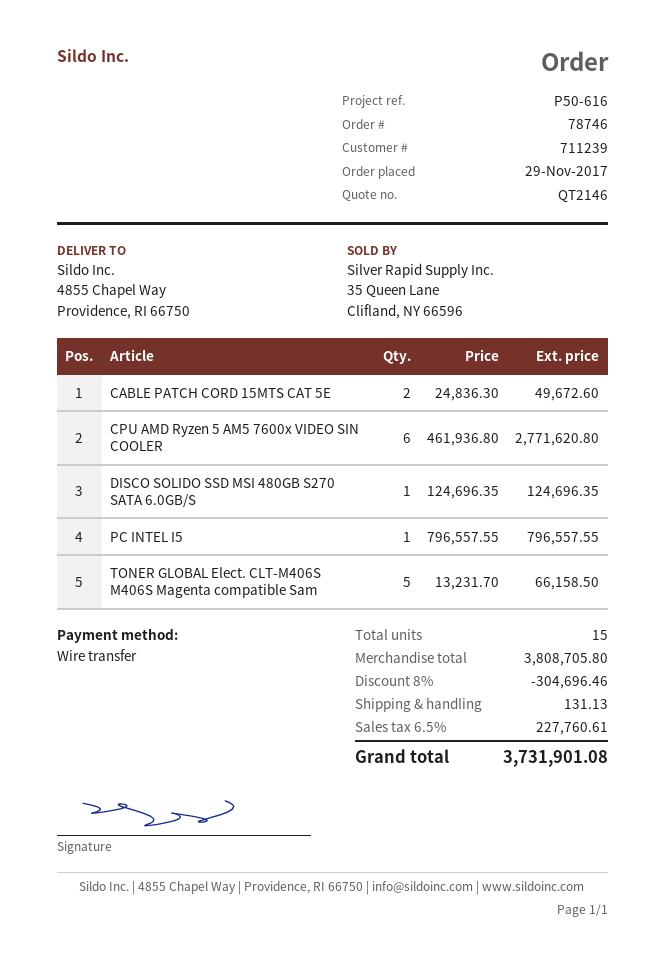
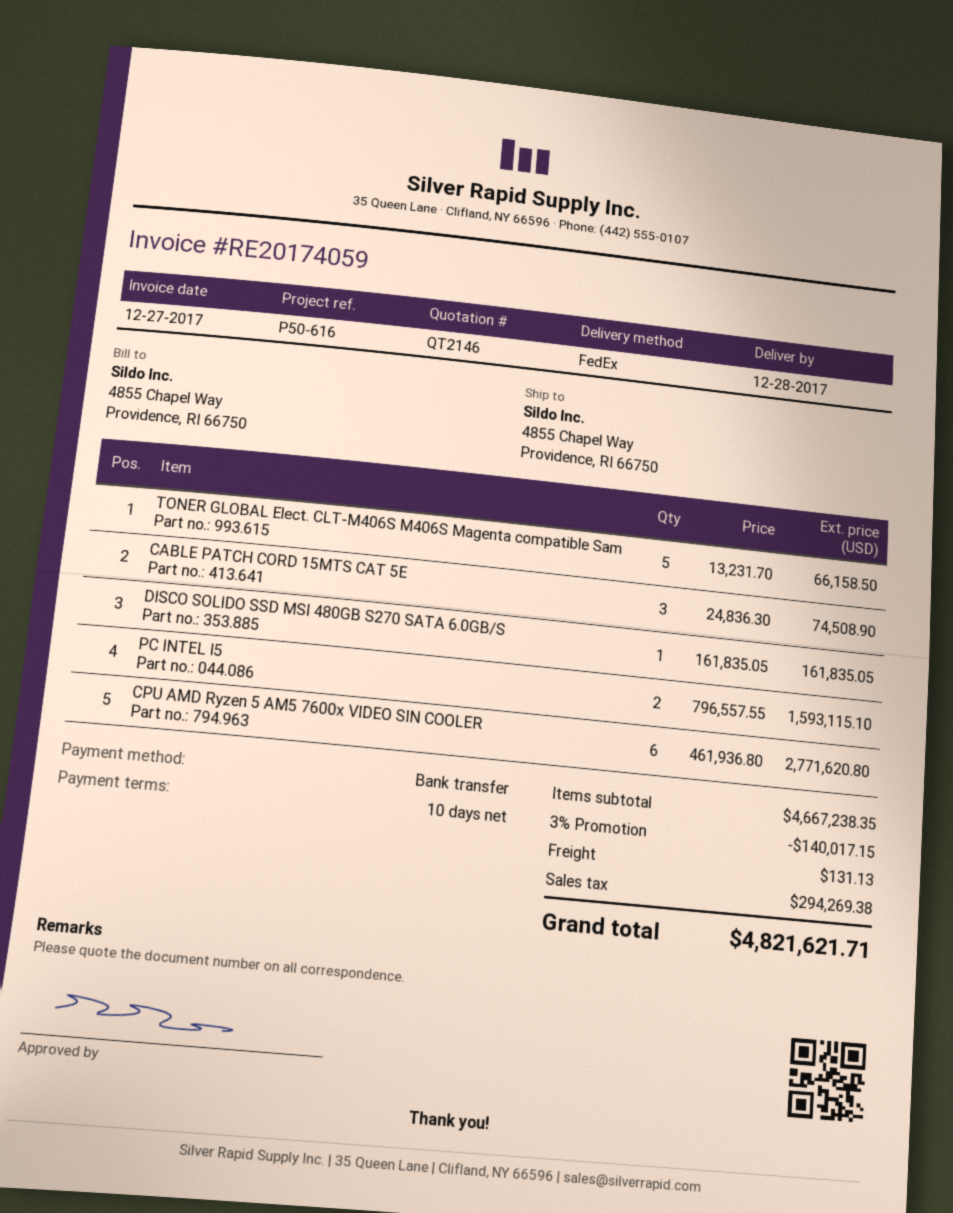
CABLE PATCH CORD 15MTS CAT 5E: 2 x 24836.30 = 49672.60 -> 3 x 24836.30 = 74508.90
DISCO SOLIDO SSD MSI 480GB S270 SATA 6.0GB/S: 1 x 124696.35 = 124696.35 -> 1 x 161835.05 = 161835.05
PC INTEL I5: 1 x 796557.55 = 796557.55 -> 2 x 796557.55 = 1593115.10
subtotal: 3808705.80 -> 4667238.35
discount: 8% = 304696.46 -> 3% = 140017.15
tax: 227760.61 -> 294269.38
total: 3731901.08 -> 4821621.71

